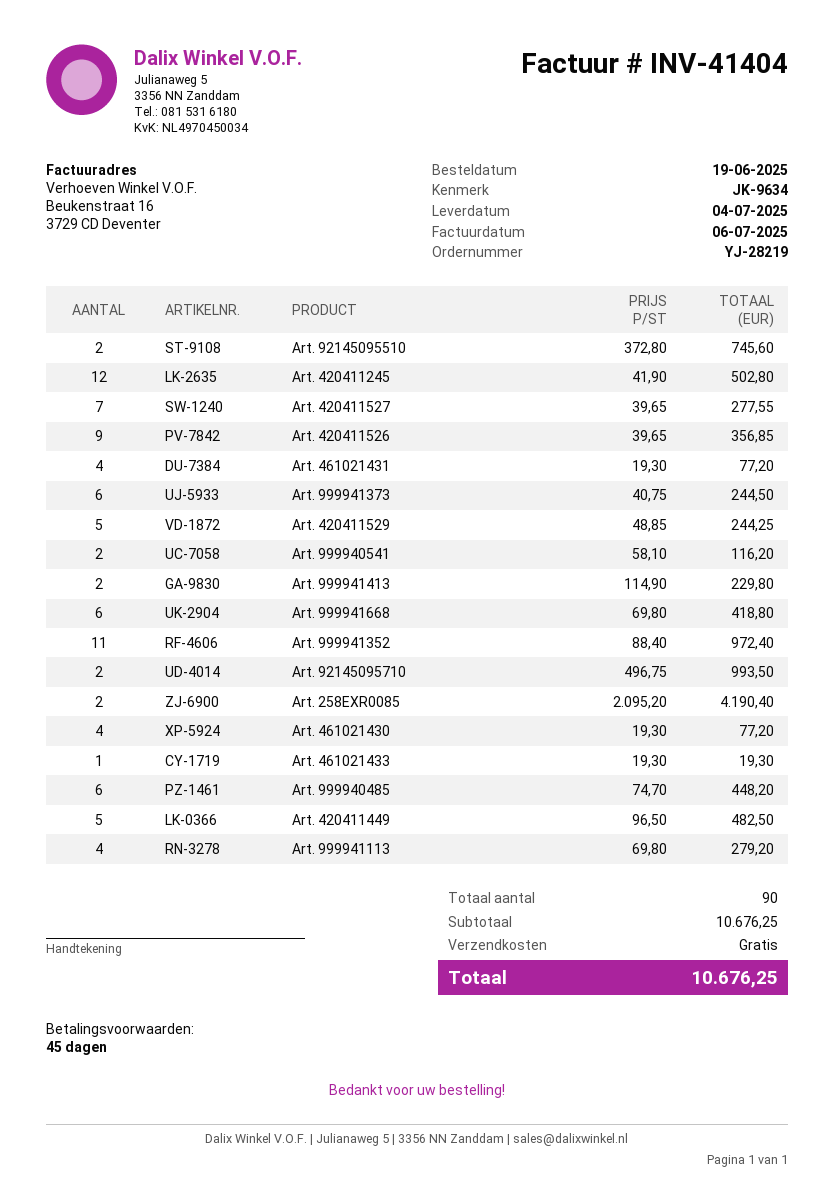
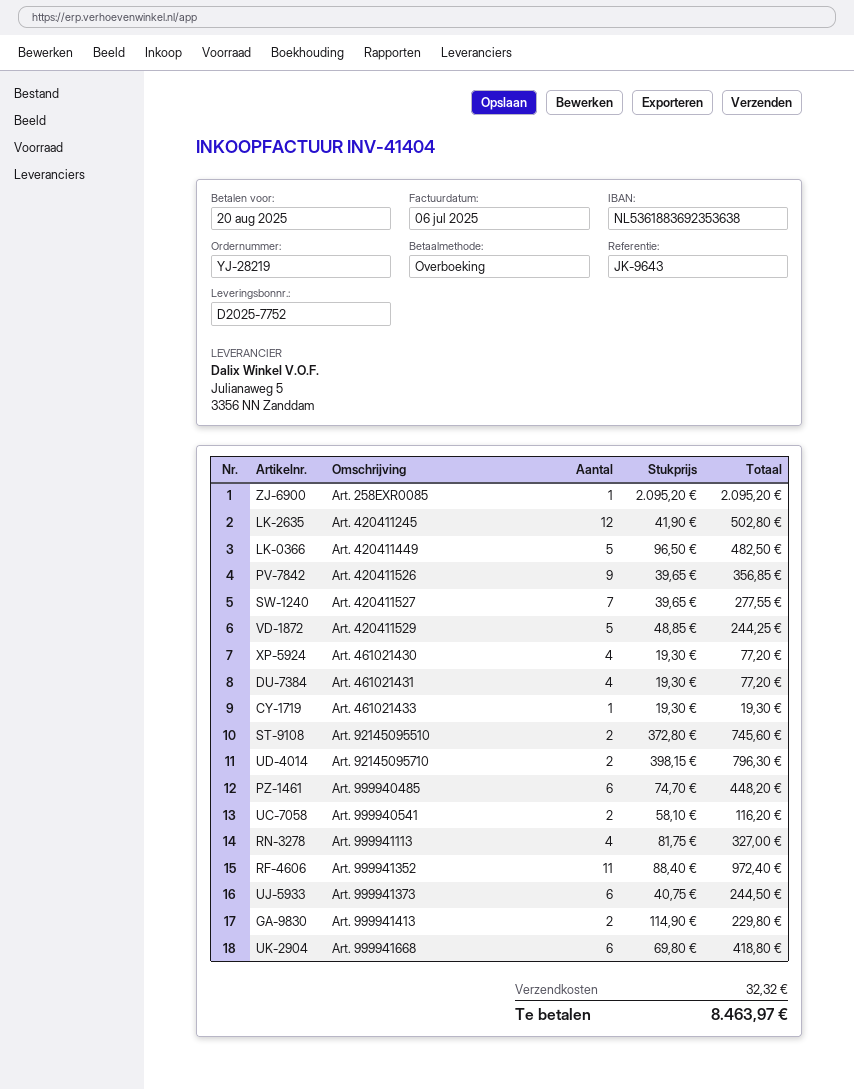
reference: JK-9634 -> JK-9643
Art. 92145095710: 2 x 496.75 = 993.50 -> 2 x 398.15 = 796.30
Art. 258EXR0085: 2 x 2095.20 = 4190.40 -> 1 x 2095.20 = 2095.20
Art. 999941113: 4 x 69.80 = 279.20 -> 4 x 81.75 = 327.00
shipping: 0.00 -> 32.32
total: 10676.25 -> 8463.97

